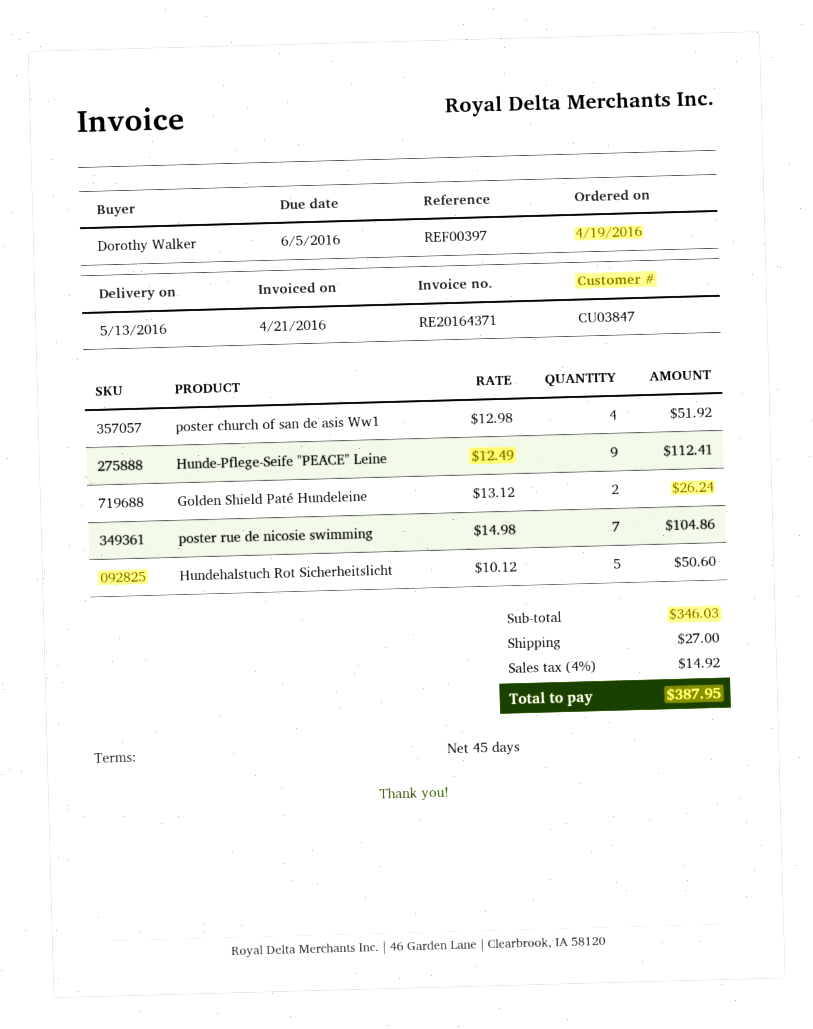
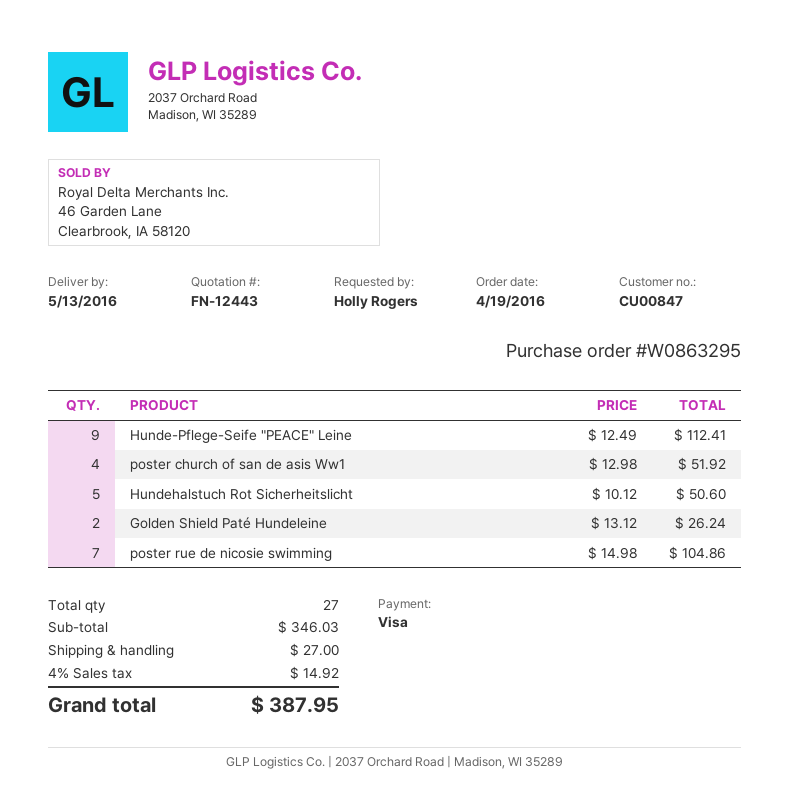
customer number: CU03847 -> CU00847
ordered by: Dorothy Walker -> Holly Rogers

